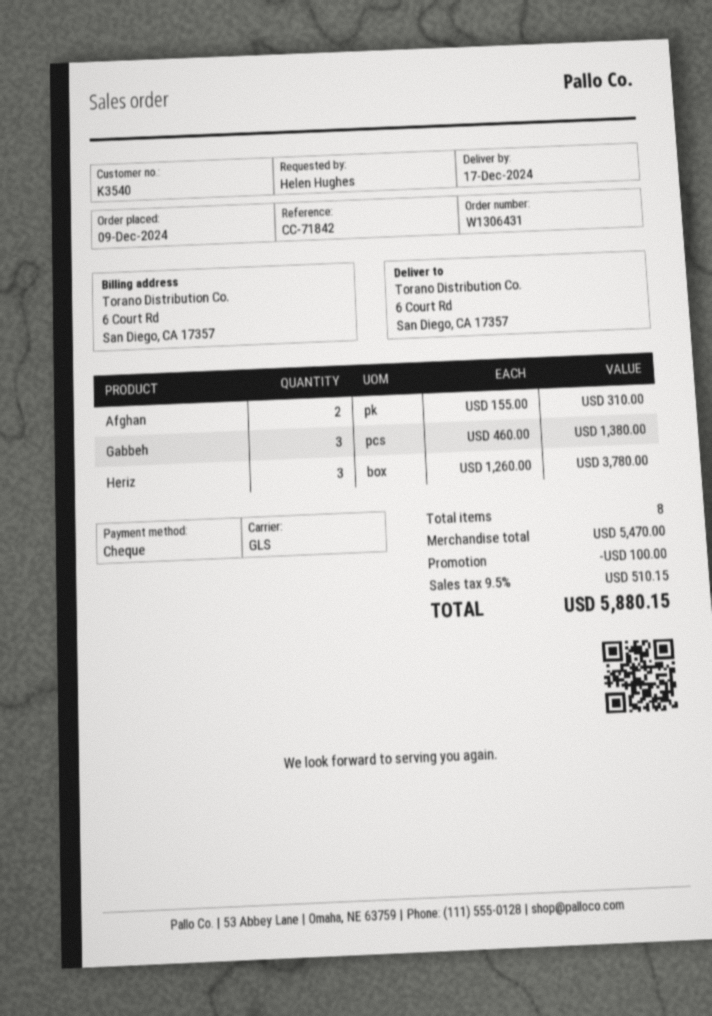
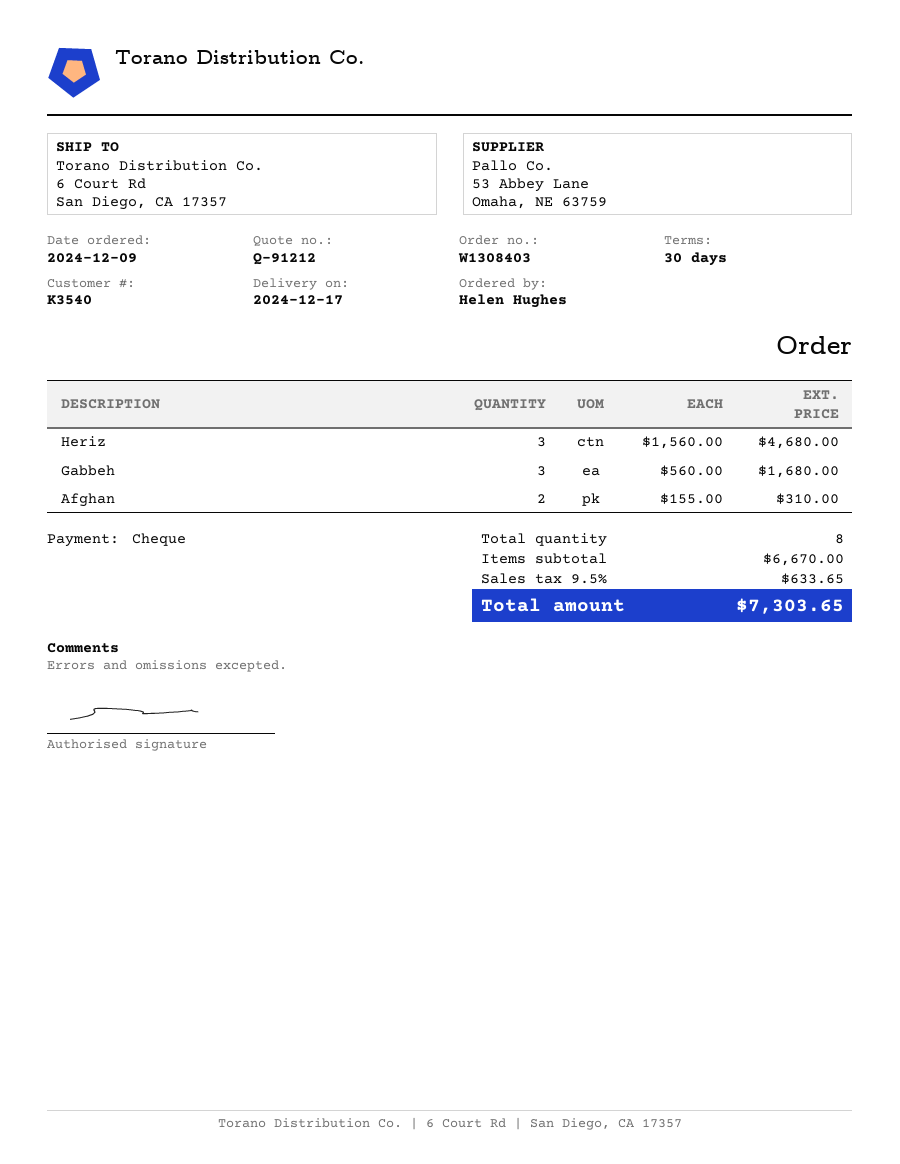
order number: W1306431 -> W1308403
Gabbeh: 3 x 460.00 = 1380.00 -> 3 x 560.00 = 1680.00
Heriz: 3 x 1260.00 = 3780.00 -> 3 x 1560.00 = 4680.00
subtotal: 5470.00 -> 6670.00
discount: 100.00 -> none
tax: 9.5% = 510.15 -> 9.5% = 633.65
total: 5880.15 -> 7303.65

